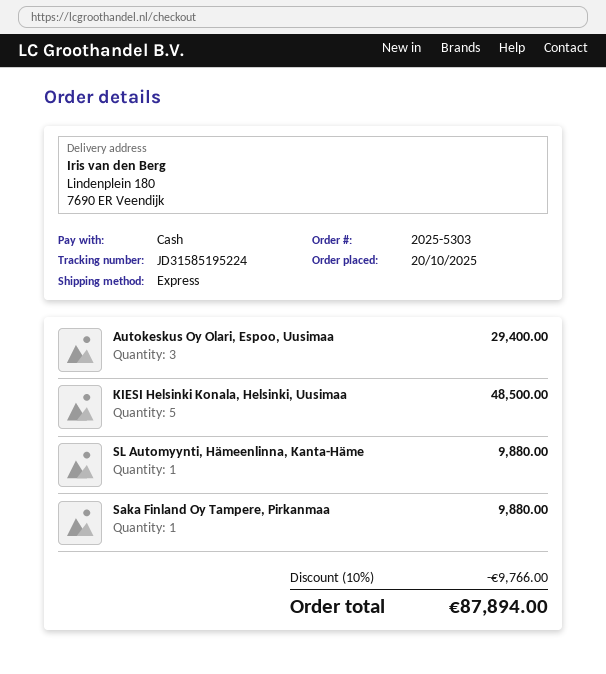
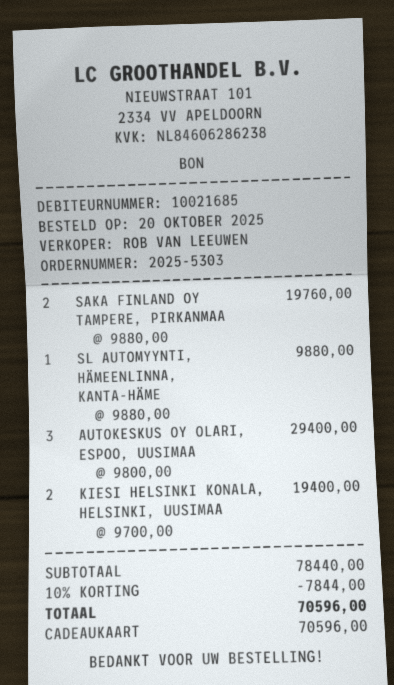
payment method: cash -> gift card
KIESI Helsinki Konala, Helsinki, Uusimaa: 5 for 48500.00 -> 2 for 19400.00
Saka Finland Oy Tampere, Pirkanmaa: 1 for 9880.00 -> 2 for 19760.00
discount: 10% = 9766.00 -> 10% = 7844.00
total: 87894.00 -> 70596.00

